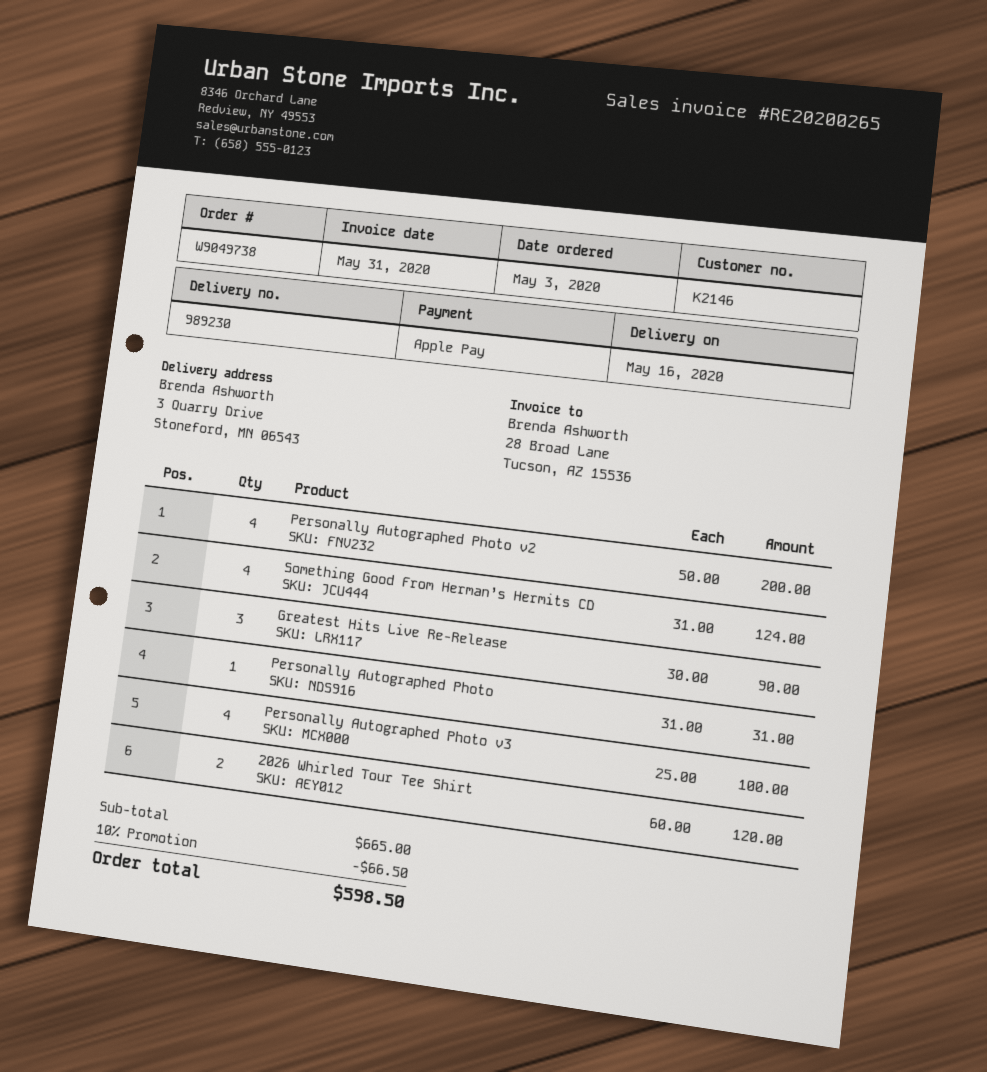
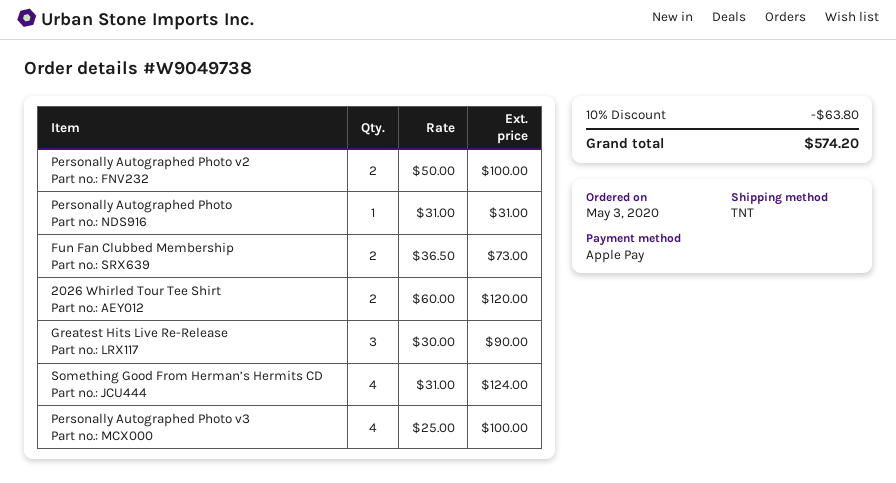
Personally Autographed Photo v2: 4 x 50.00 = 200.00 -> 2 x 50.00 = 100.00
Fun Fan Clubbed Membership: none -> 2 x 36.50 = 73.00
discount: 10% = 66.50 -> 10% = 63.80
total: 598.50 -> 574.20

